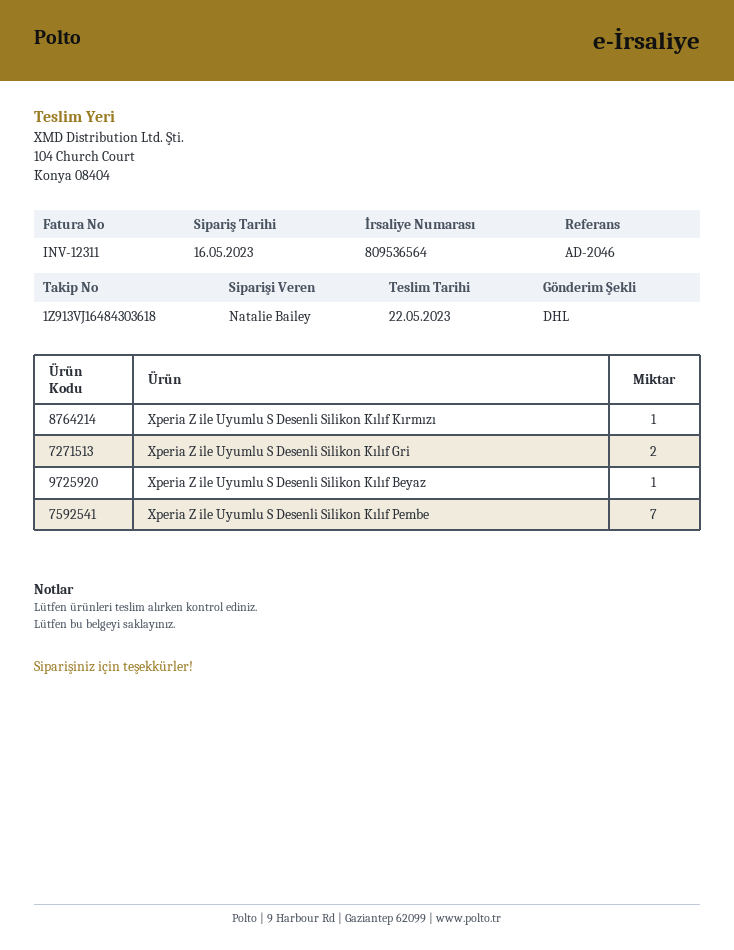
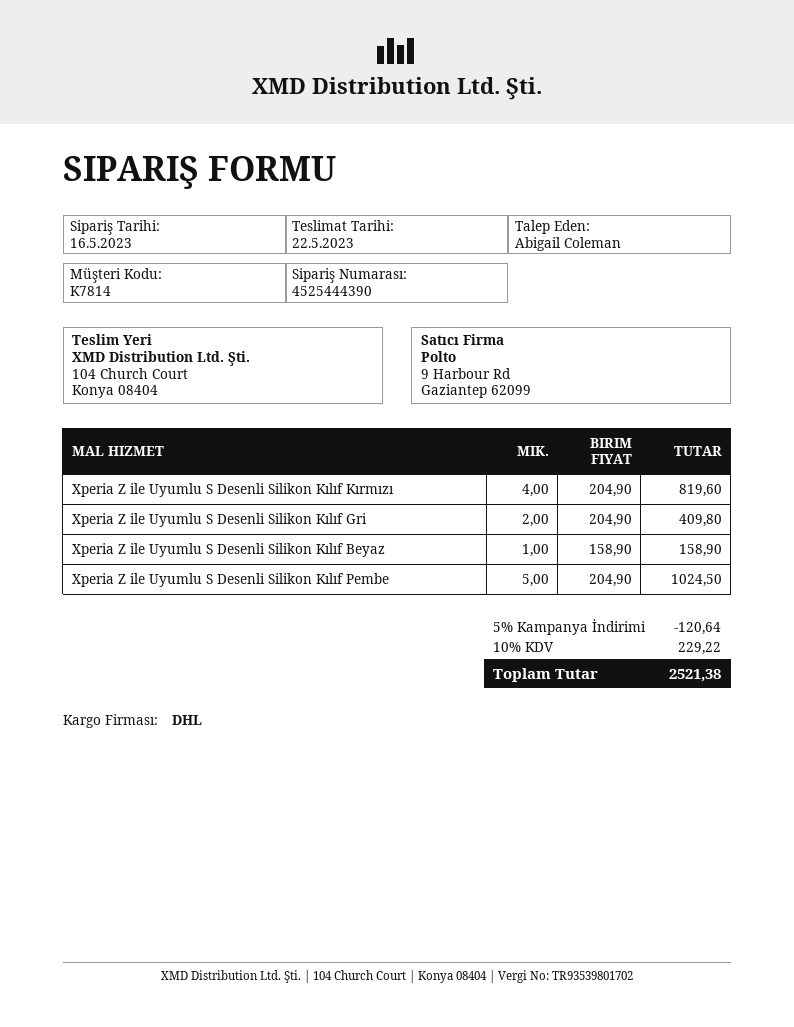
ordered by: Natalie Bailey -> Abigail Coleman
Xperia Z ile Uyumlu S Desenli Silikon Kılıf Kırmızı: 1 -> 4
Xperia Z ile Uyumlu S Desenli Silikon Kılıf Pembe: 7 -> 5

